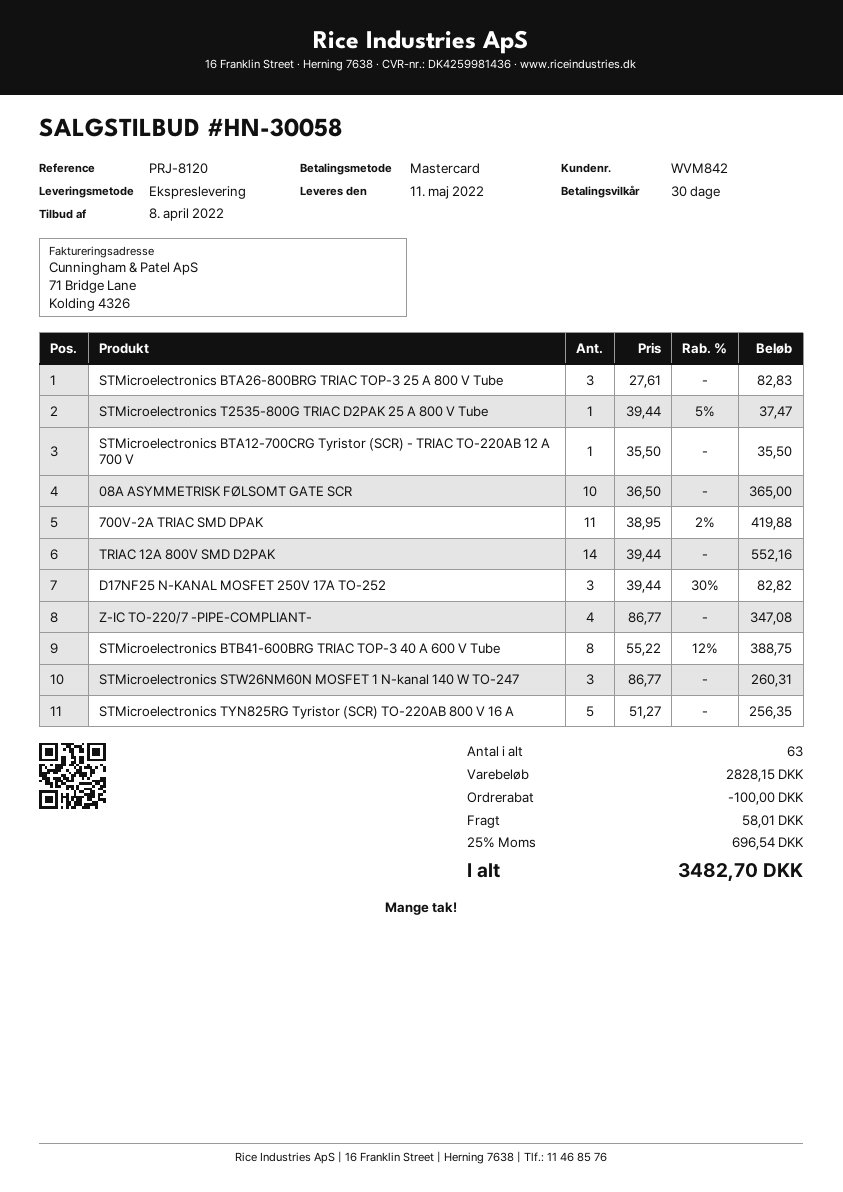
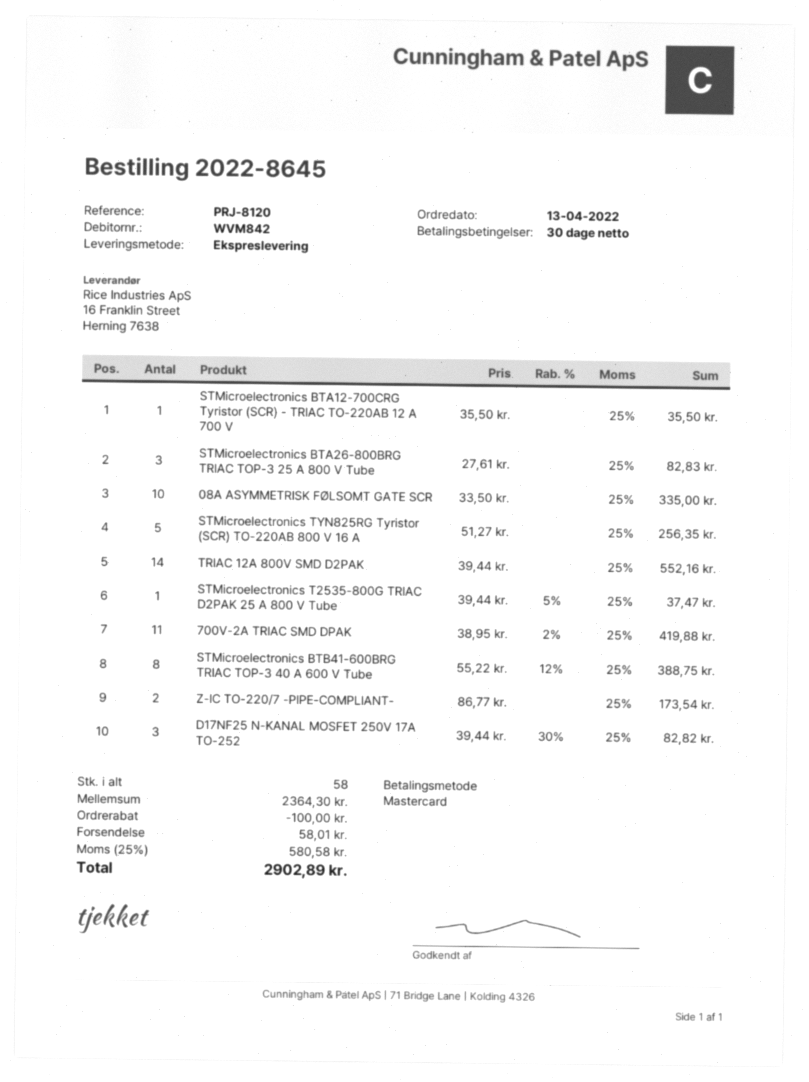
08A ASYMMETRISK FØLSOMT GATE SCR: 10 x 36.50 = 365.00 -> 10 x 33.50 = 335.00
Z-IC TO-220/7 -PIPE-COMPLIANT-: 4 x 86.77 = 347.08 -> 2 x 86.77 = 173.54
STMicroelectronics STW26NM60N MOSFET 1 N-kanal 140 W TO-247: 3 x 86.77 = 260.31 -> none
total quantity: 63 -> 58
subtotal: 2828.15 -> 2364.30
tax: 25% = 696.54 -> 25% = 580.58
total: 3482.70 -> 2902.89

